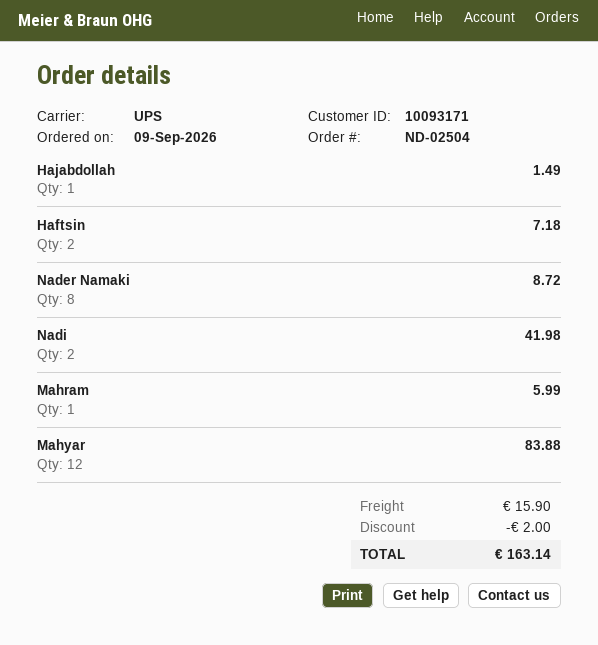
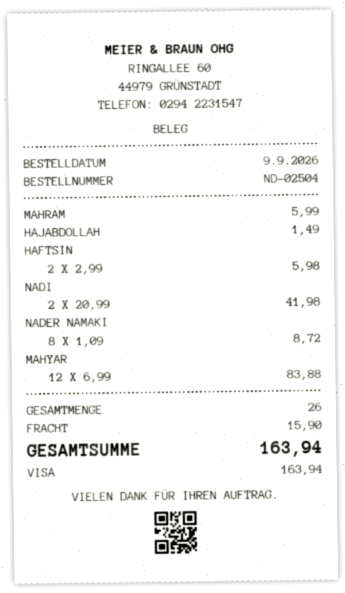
Haftsin: 2 for 7.18 -> 2 for 5.98
discount: 2.00 -> none
total: 163.14 -> 163.94

